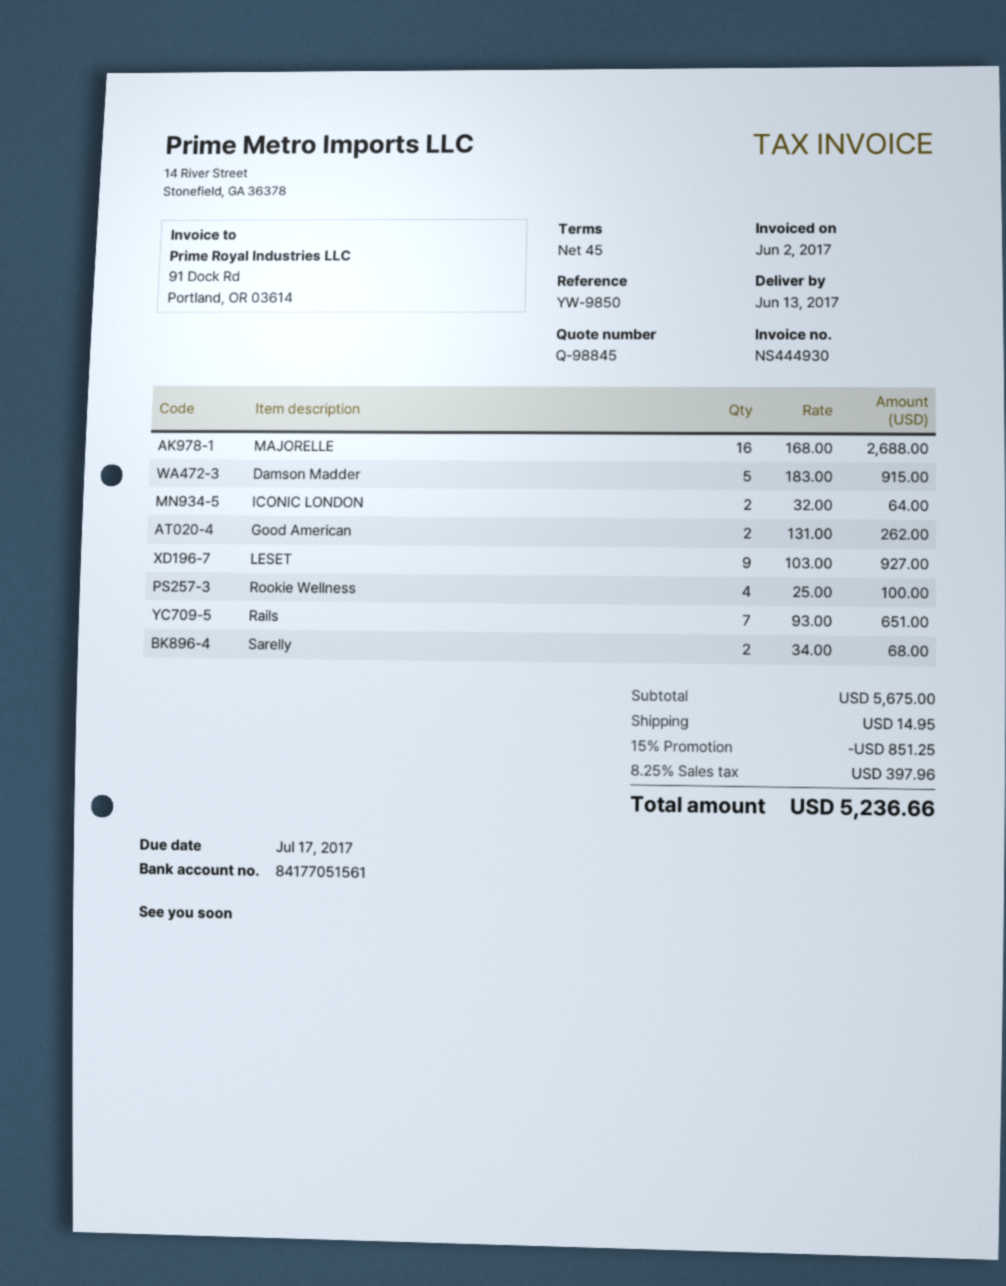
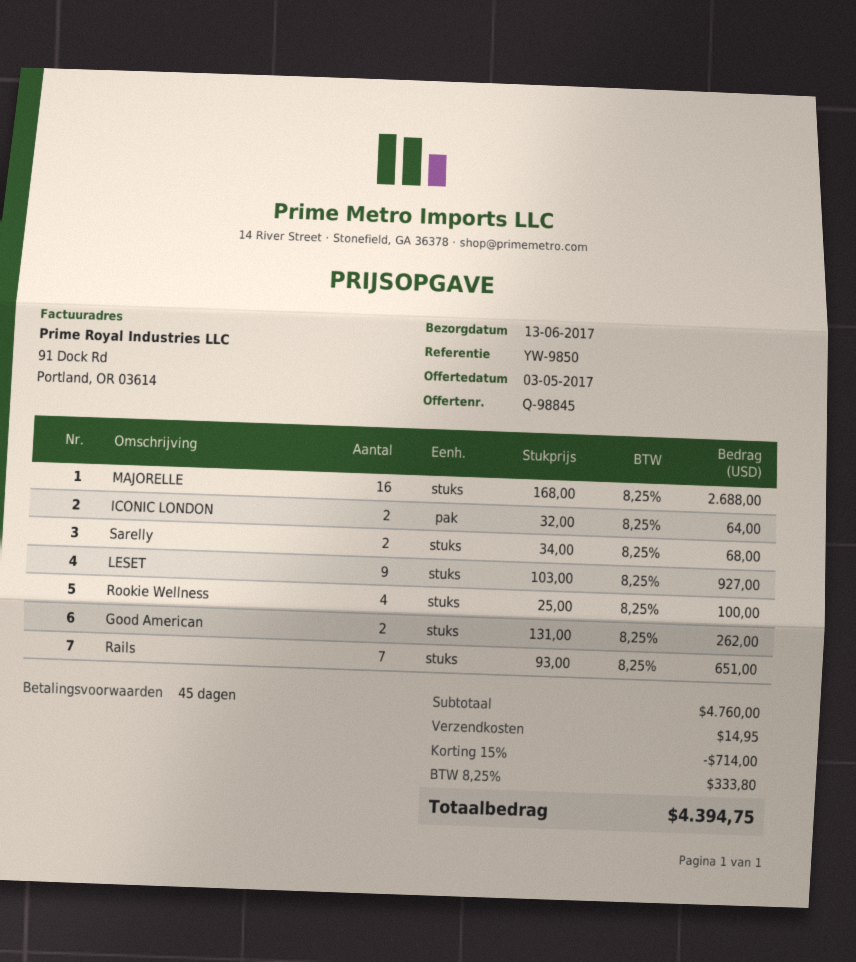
Damson Madder: 5 x 183.00 = 915.00 -> none
subtotal: 5675.00 -> 4760.00
discount: 15% = 851.25 -> 15% = 714.00
tax: 8.25% = 397.96 -> 8.25% = 333.80
total: 5236.66 -> 4394.75

